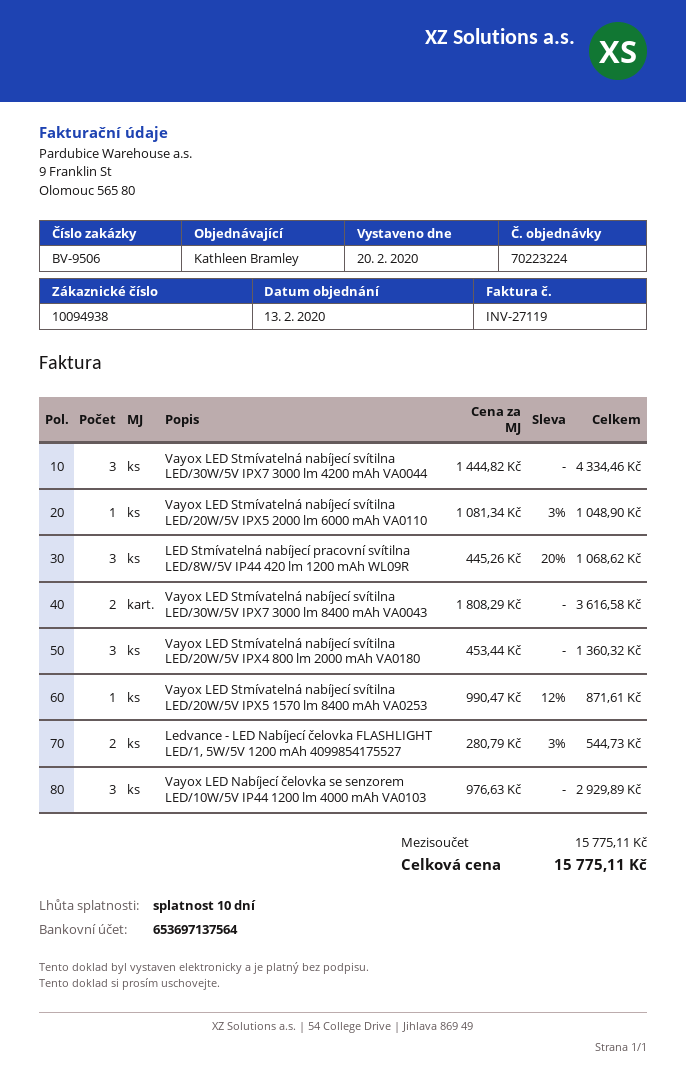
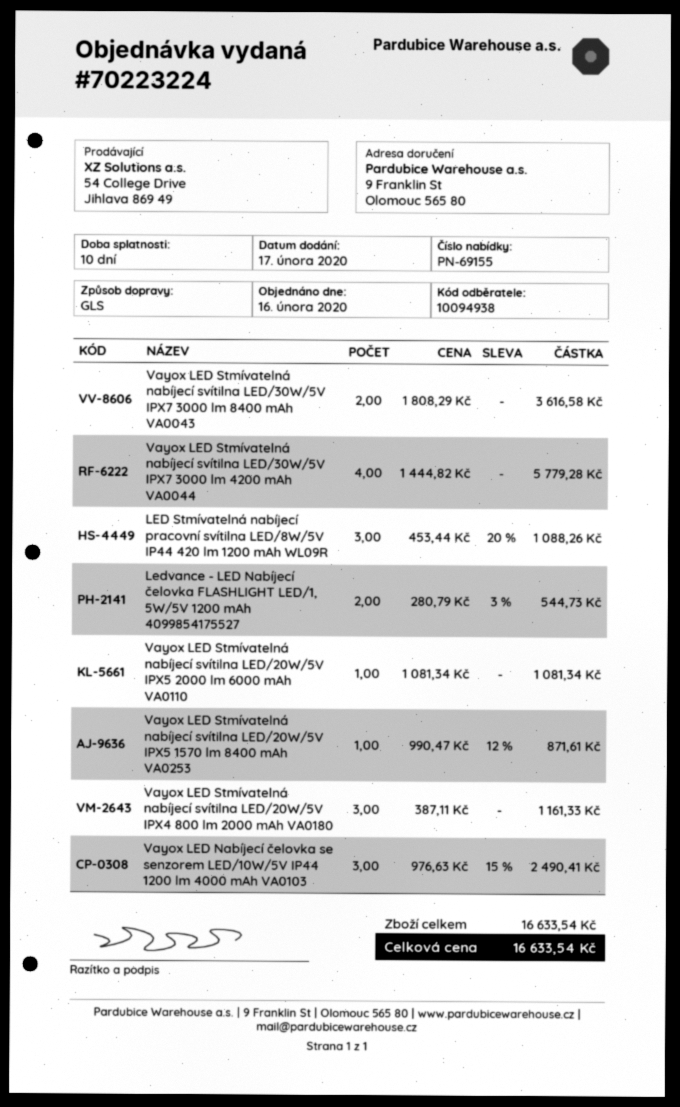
order date: 2020-02-13 -> 2020-02-16
Vayox LED Stmívatelná nabíjecí svítilna LED/30W/5V IPX7 3000 lm 4200 mAh VA0044: 3 x 1444.82 = 4334.46 -> 4 x 1444.82 = 5779.28
Vayox LED Stmívatelná nabíjecí svítilna LED/20W/5V IPX5 2000 lm 6000 mAh VA0110: 1 x 1081.34 - 3% = 1048.90 -> 1 x 1081.34 = 1081.34
LED Stmívatelná nabíjecí pracovní svítilna LED/8W/5V IP44 420 lm 1200 mAh WL09R: 3 x 445.26 - 20% = 1068.62 -> 3 x 453.44 - 20% = 1088.26
Vayox LED Stmívatelná nabíjecí svítilna LED/20W/5V IPX4 800 lm 2000 mAh VA0180: 3 x 453.44 = 1360.32 -> 3 x 387.11 = 1161.33
Vayox LED Nabíjecí čelovka se senzorem LED/10W/5V IP44 1200 lm 4000 mAh VA0103: 3 x 976.63 = 2929.89 -> 3 x 976.63 - 15% = 2490.41
subtotal: 15775.11 -> 16633.54
total: 15775.11 -> 16633.54

